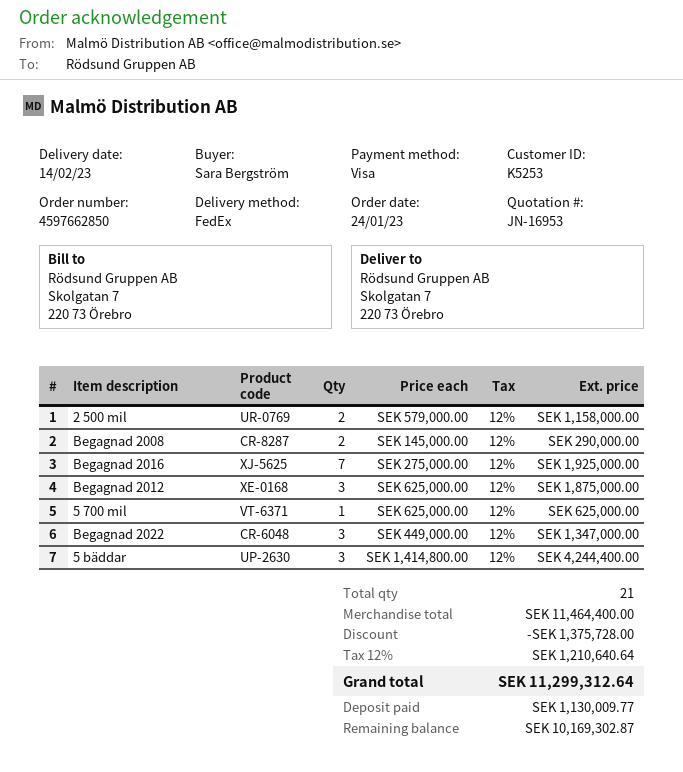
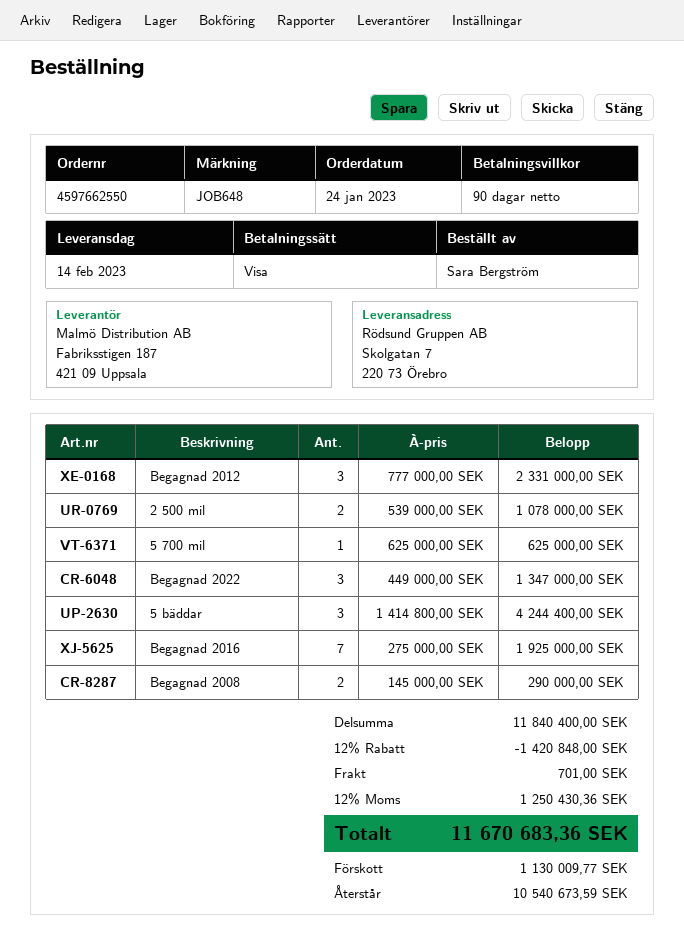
order number: 4597662850 -> 4597662550
2 500 mil: 2 x 579000.00 = 1158000.00 -> 2 x 539000.00 = 1078000.00
Begagnad 2012: 3 x 625000.00 = 1875000.00 -> 3 x 777000.00 = 2331000.00
subtotal: 11464400.00 -> 11840400.00
discount: 1375728.00 -> 1420848.00
shipping: none -> 701.00
tax: 12% = 1210640.64 -> 12% = 1250430.36
total: 11299312.64 -> 11670683.36
balance: 10169302.87 -> 10540673.59

